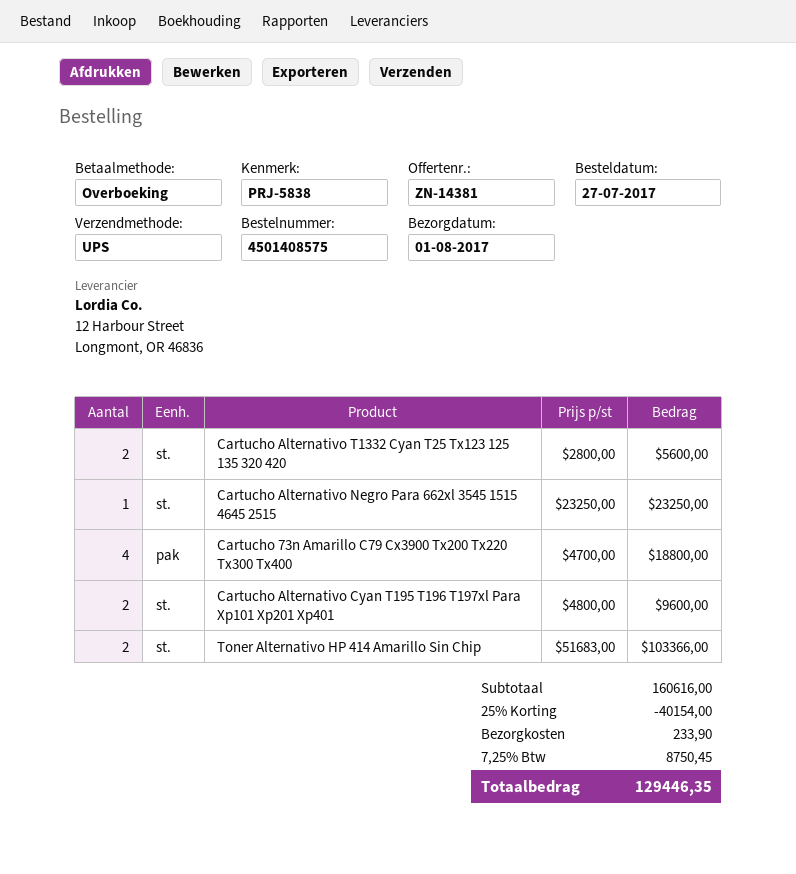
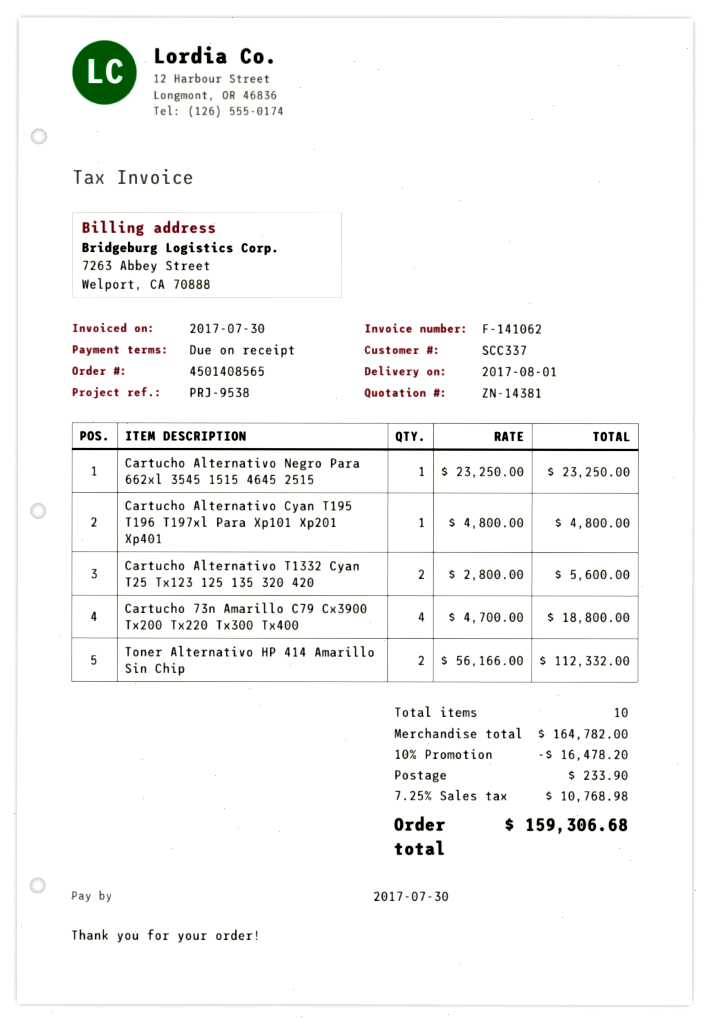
order number: 4501408575 -> 4501408565
reference: PRJ-5838 -> PRJ-9538
Cartucho Alternativo Cyan T195 T196 T197xl Para Xp101 Xp201 Xp401: 2 x 4800.00 = 9600.00 -> 1 x 4800.00 = 4800.00
Toner Alternativo HP 414 Amarillo Sin Chip: 2 x 51683.00 = 103366.00 -> 2 x 56166.00 = 112332.00
subtotal: 160616.00 -> 164782.00
discount: 25% = 40154.00 -> 10% = 16478.20
tax: 7.25% = 8750.45 -> 7.25% = 10768.98
total: 129446.35 -> 159306.68

